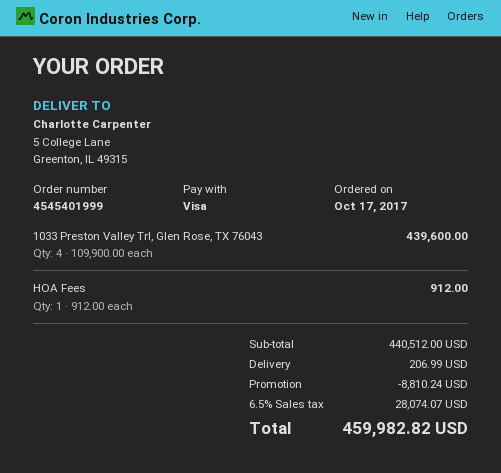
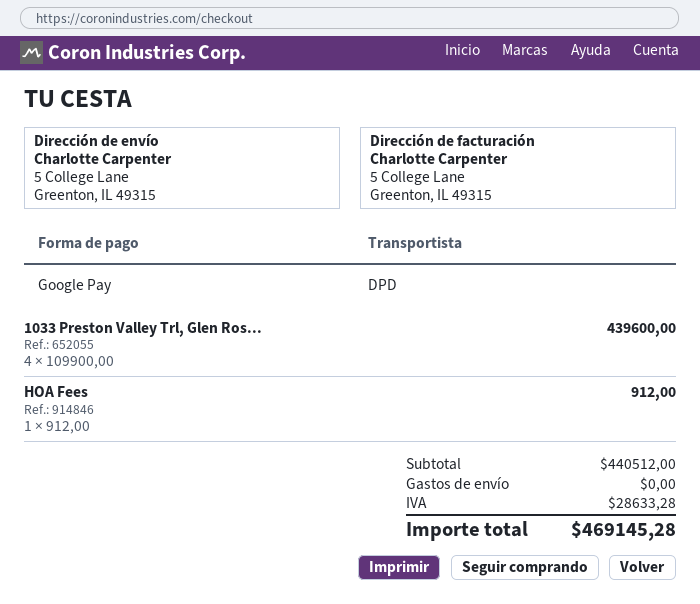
payment method: Visa -> Google Pay
discount: 8810.24 -> none
shipping: 206.99 -> 0.00
tax: 28074.07 -> 28633.28
total: 459982.82 -> 469145.28

